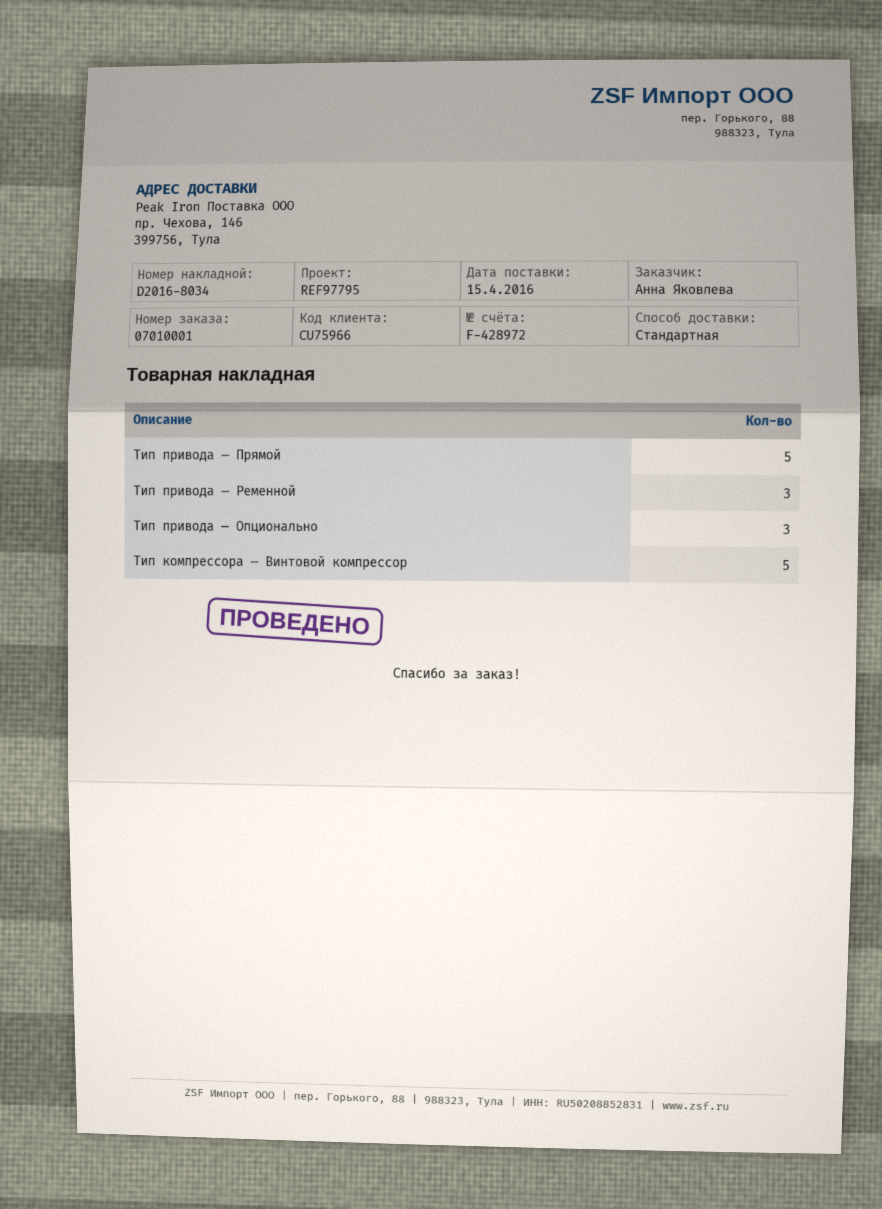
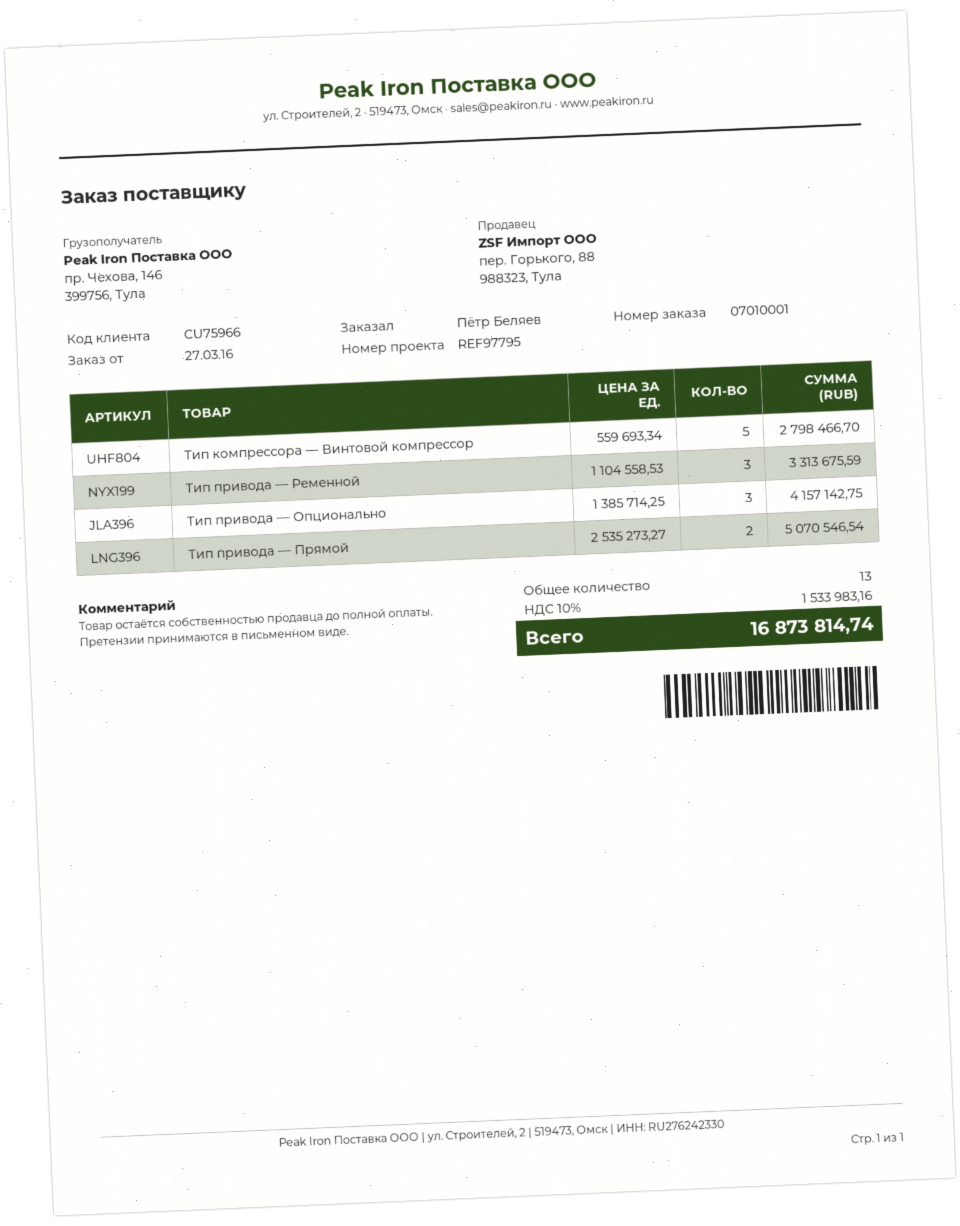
ordered by: Анна Яковлева -> Пётр Беляев
Тип привода — Прямой: 5 -> 2

